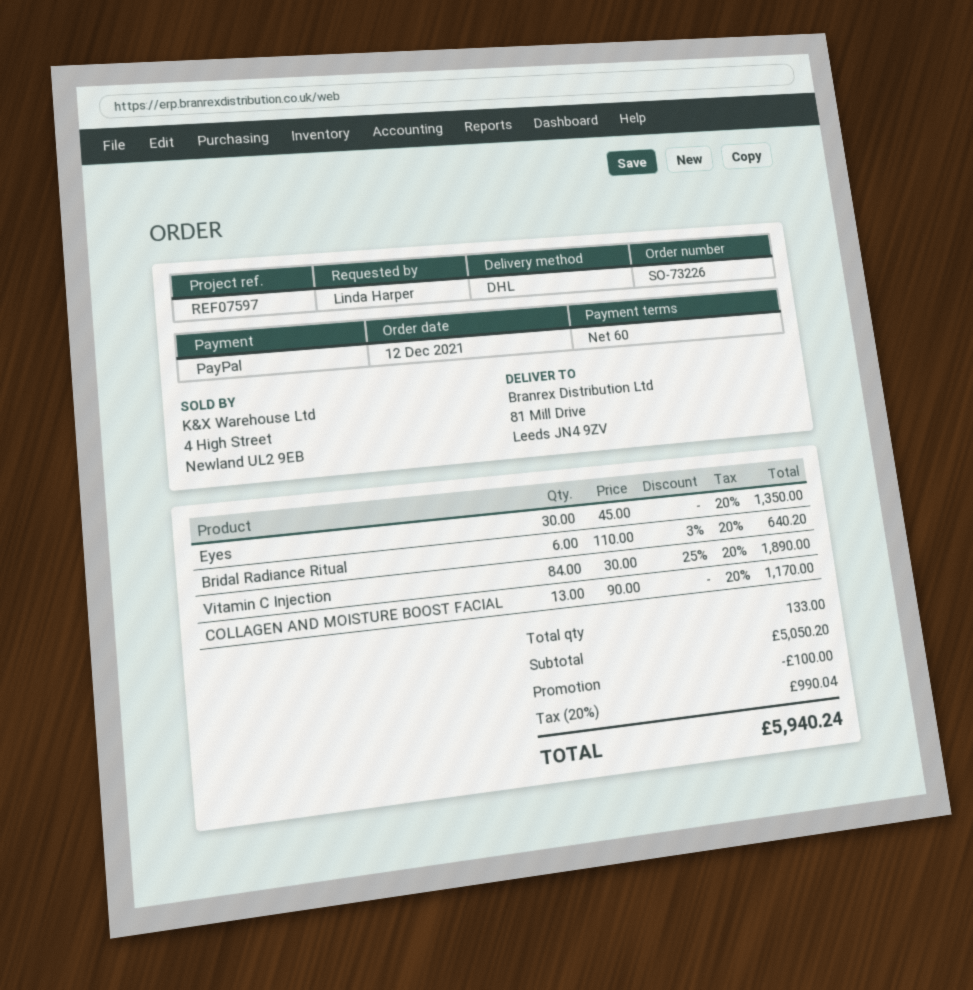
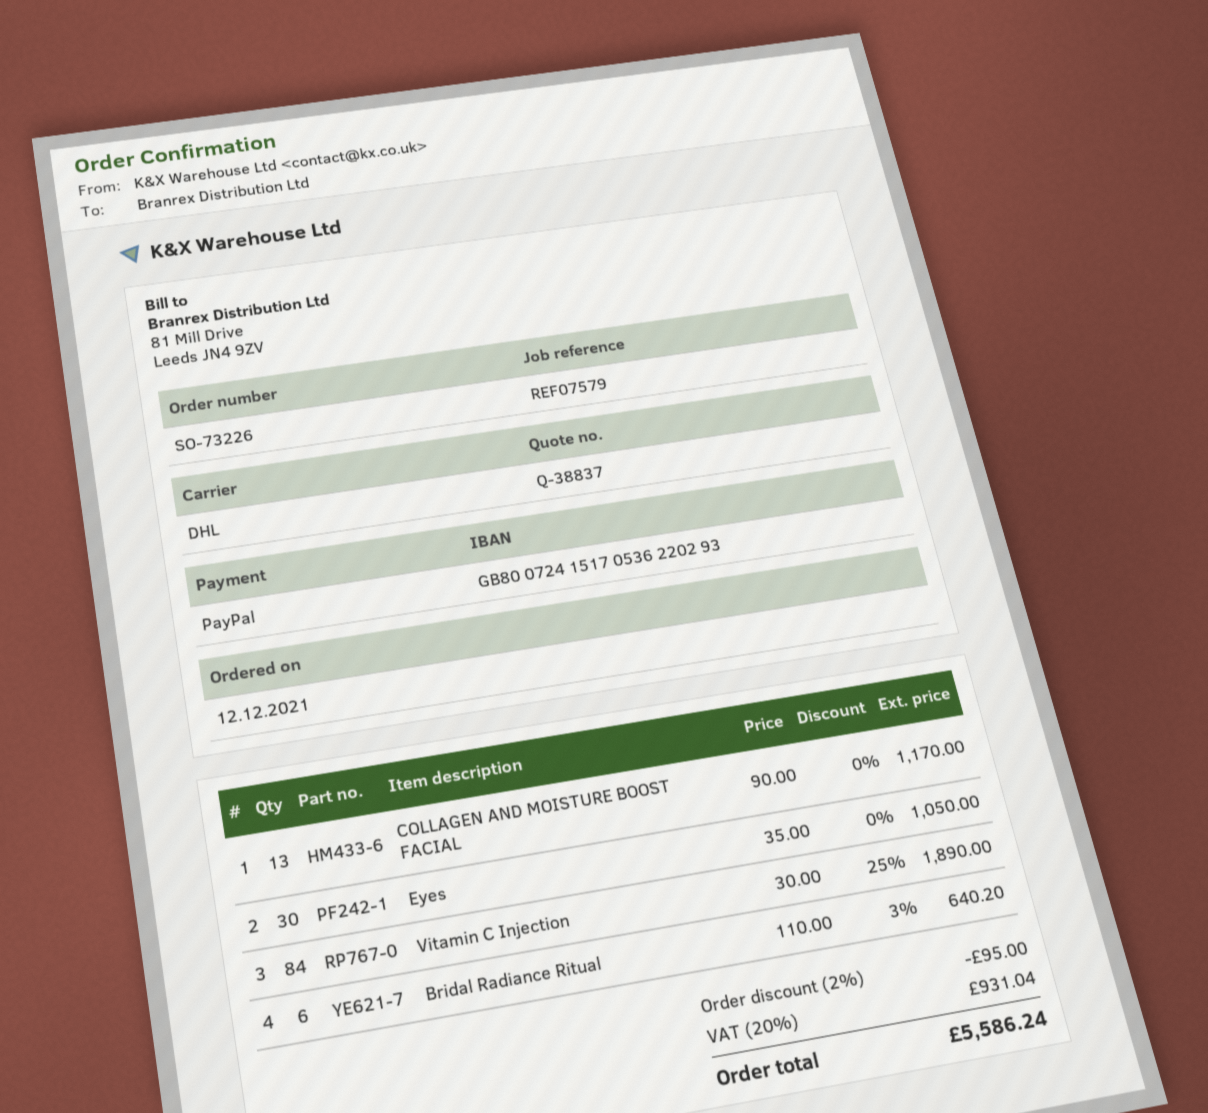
reference: REF07597 -> REF07579
Eyes: 30 x 45.00 = 1350.00 -> 30 x 35.00 = 1050.00
discount: 100.00 -> 95.00
tax: 20% = 990.04 -> 20% = 931.04
total: 5940.24 -> 5586.24

